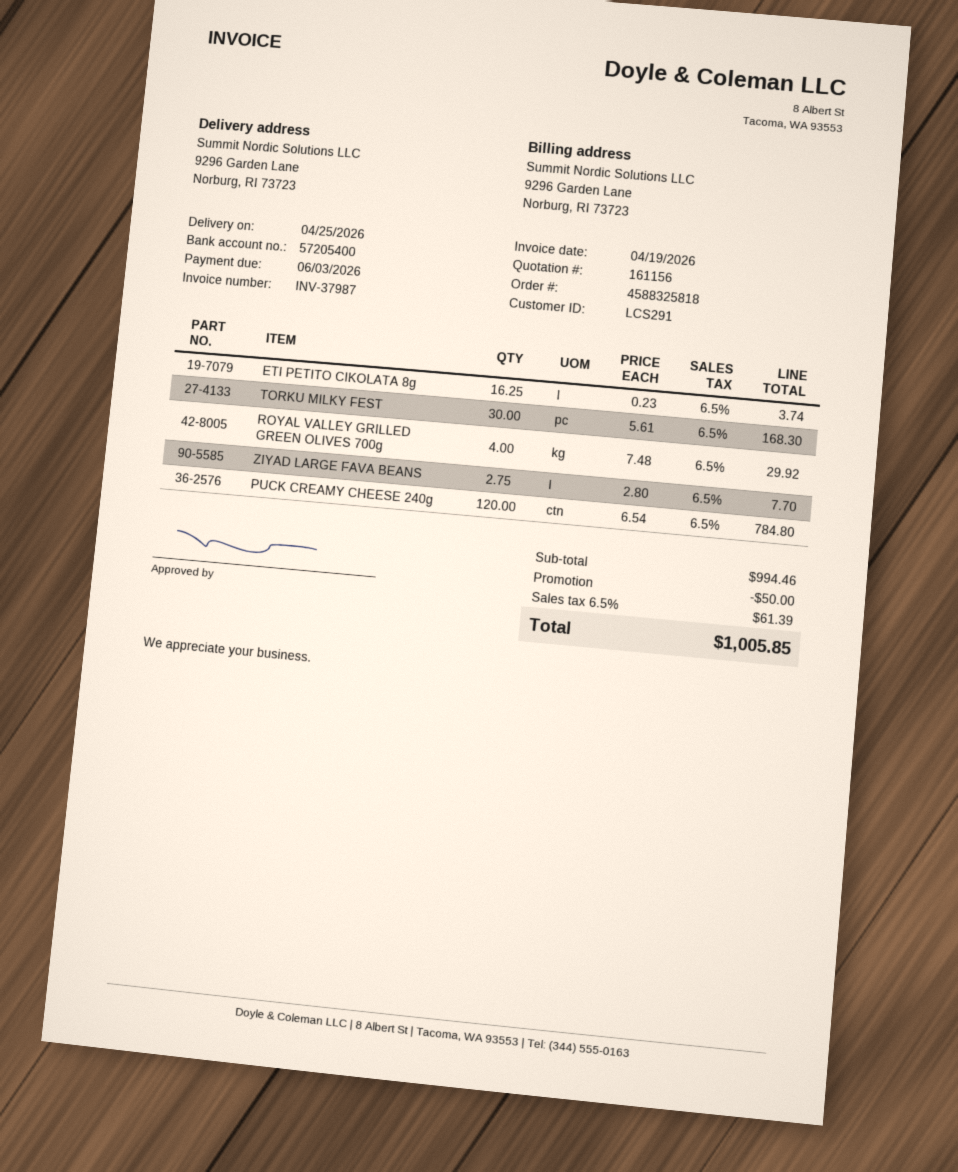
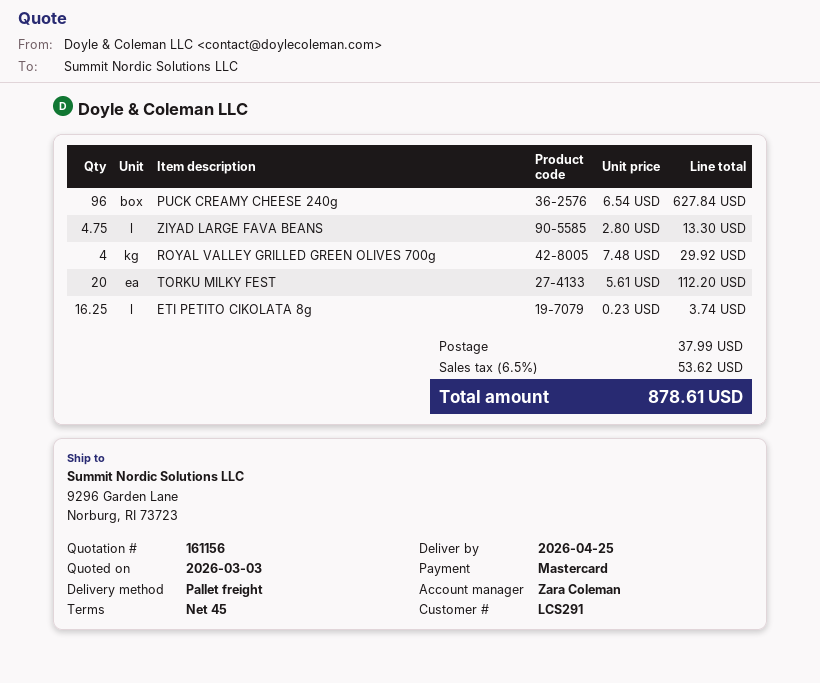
TORKU MILKY FEST: 30 x 5.61 = 168.30 -> 20 x 5.61 = 112.20
ZIYAD LARGE FAVA BEANS: 2.75 x 2.80 = 7.70 -> 4.75 x 2.80 = 13.30
PUCK CREAMY CHEESE 240g: 120 x 6.54 = 784.80 -> 96 x 6.54 = 627.84
discount: 50.00 -> none
shipping: none -> 37.99
tax: 6.5% = 61.39 -> 6.5% = 53.62
total: 1005.85 -> 878.61

